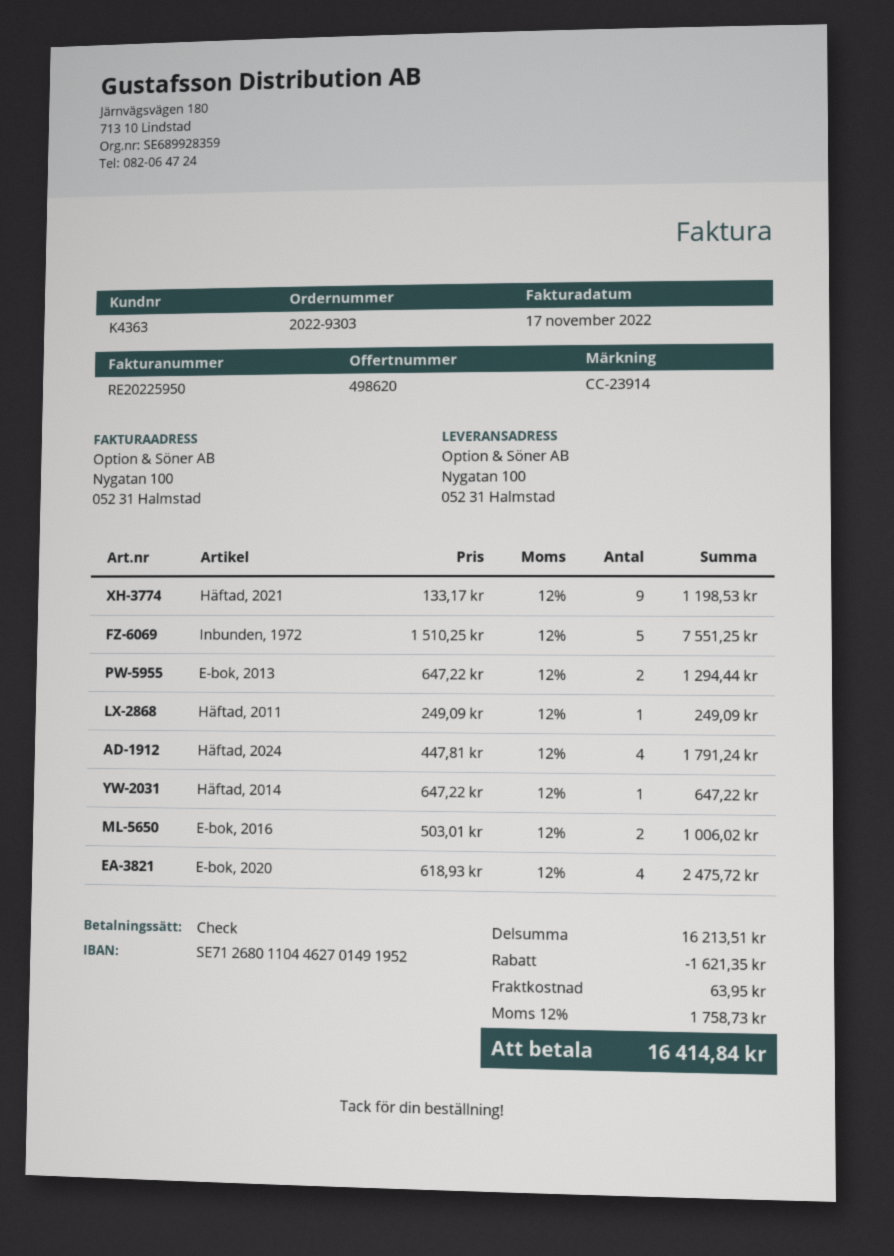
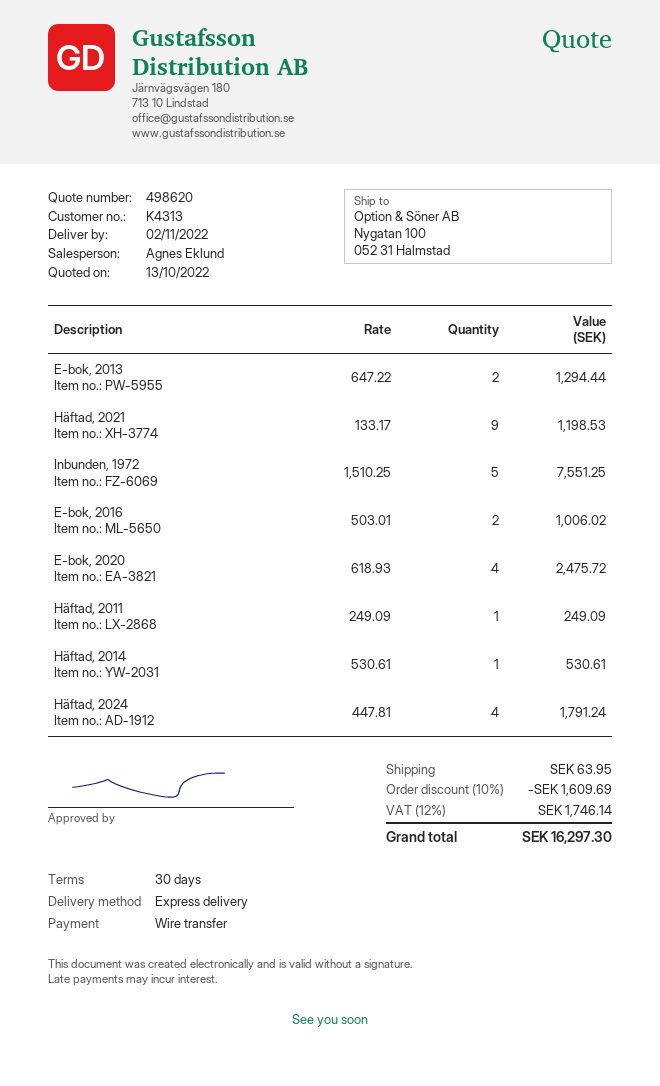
customer number: K4363 -> K4313
payment method: cheque -> bank transfer
Häftad, 2014: 1 x 647.22 = 647.22 -> 1 x 530.61 = 530.61
discount: 1621.35 -> 1609.69
tax: 12% = 1758.73 -> 12% = 1746.14
total: 16414.84 -> 16297.30

